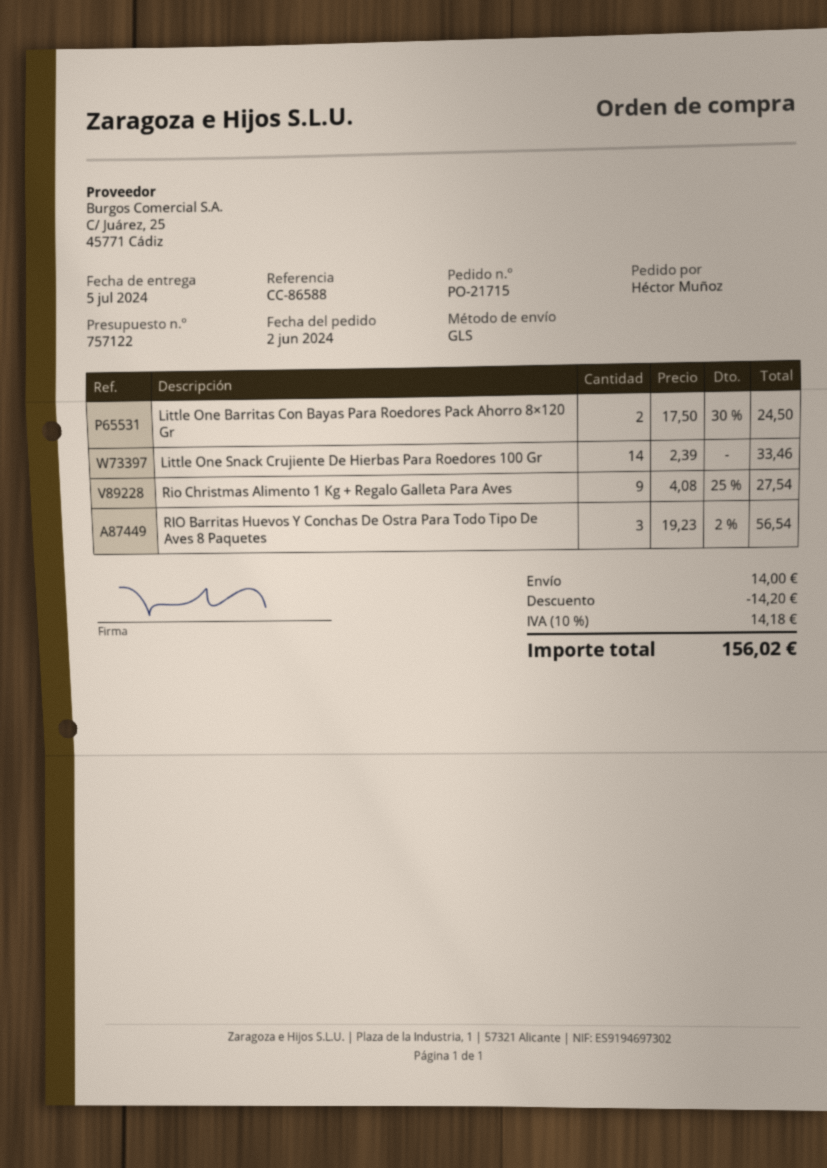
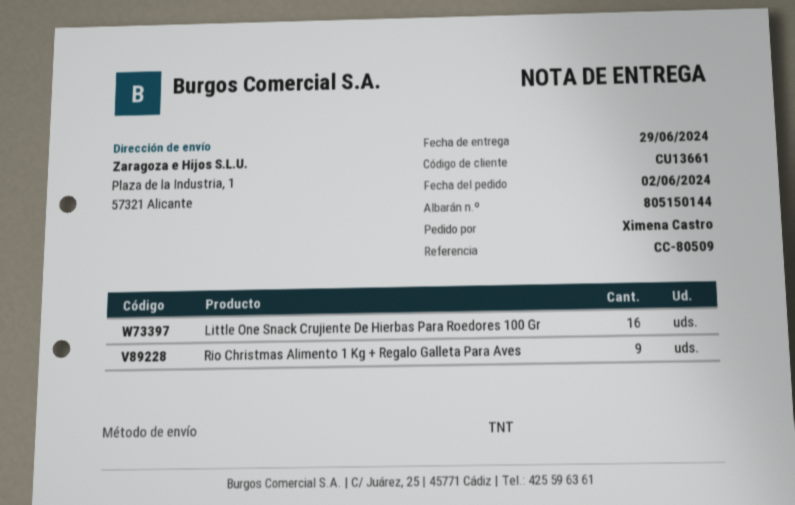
delivery date: 2024-07-05 -> 2024-06-29
reference: CC-86588 -> CC-80509
ordered by: Héctor Muñoz -> Ximena Castro
shipping method: GLS -> TNT
Little One Barritas Con Bayas Para Roedores Pack Ahorro 8×120 Gr: 2 -> none
Little One Snack Crujiente De Hierbas Para Roedores 100 Gr: 14 -> 16
RIO Barritas Huevos Y Conchas De Ostra Para Todo Tipo De Aves 8 Paquetes: 3 -> none

